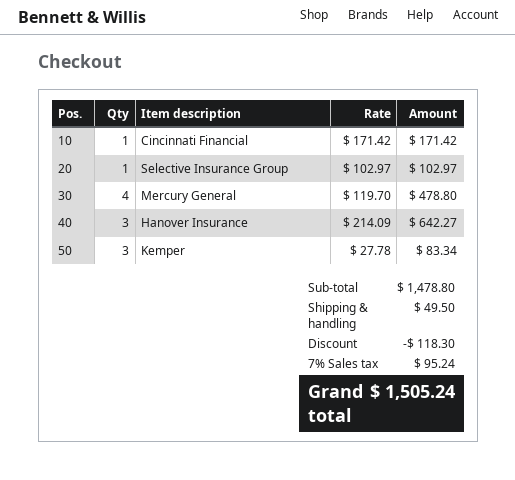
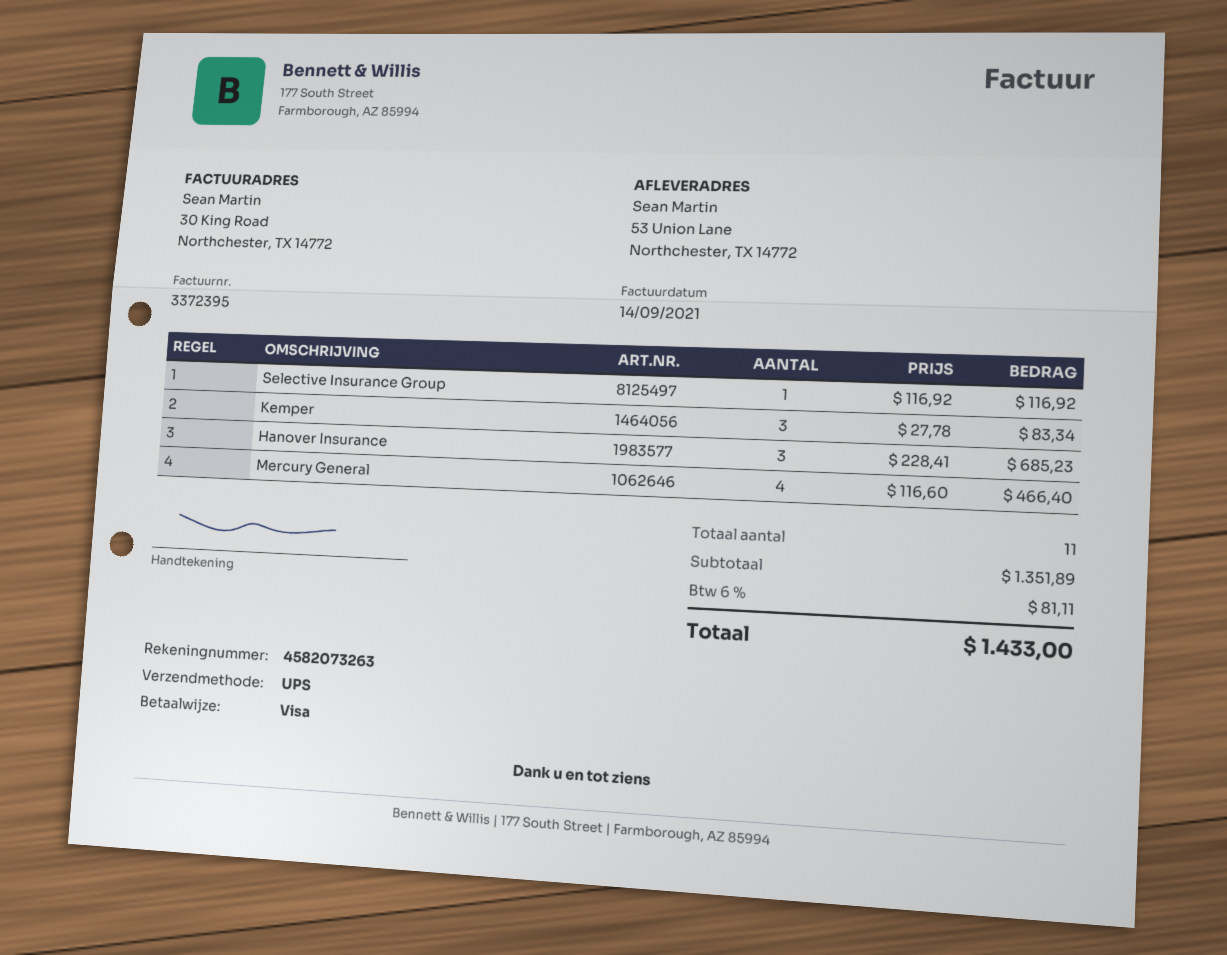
Cincinnati Financial: 1 x 171.42 = 171.42 -> none
Selective Insurance Group: 1 x 102.97 = 102.97 -> 1 x 116.92 = 116.92
Mercury General: 4 x 119.70 = 478.80 -> 4 x 116.60 = 466.40
Hanover Insurance: 3 x 214.09 = 642.27 -> 3 x 228.41 = 685.23
subtotal: 1478.80 -> 1351.89
discount: 118.30 -> none
shipping: 49.50 -> none
tax: 7% = 95.24 -> 6% = 81.11
total: 1505.24 -> 1433.00

